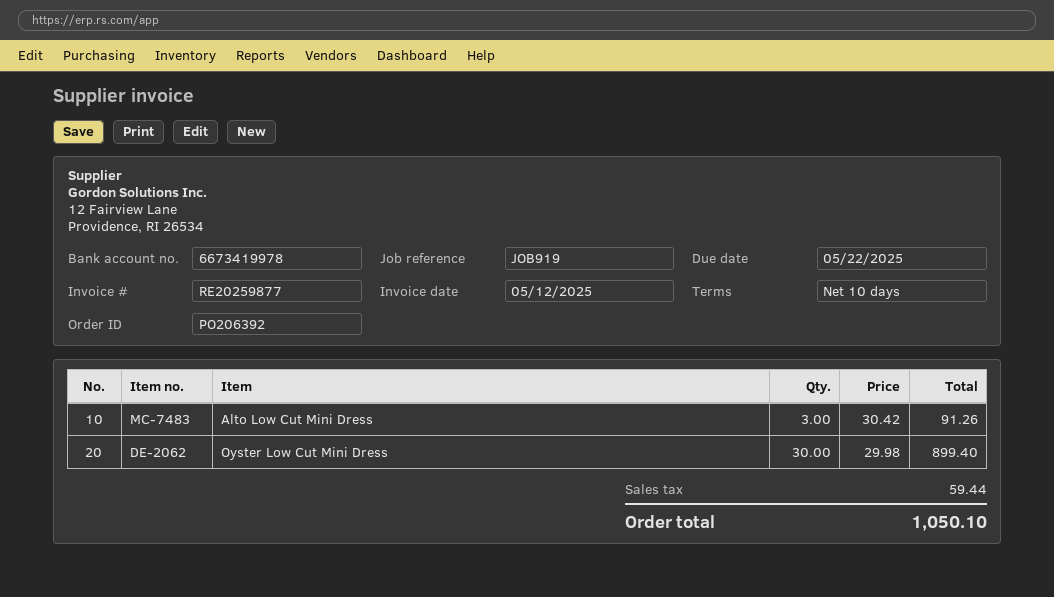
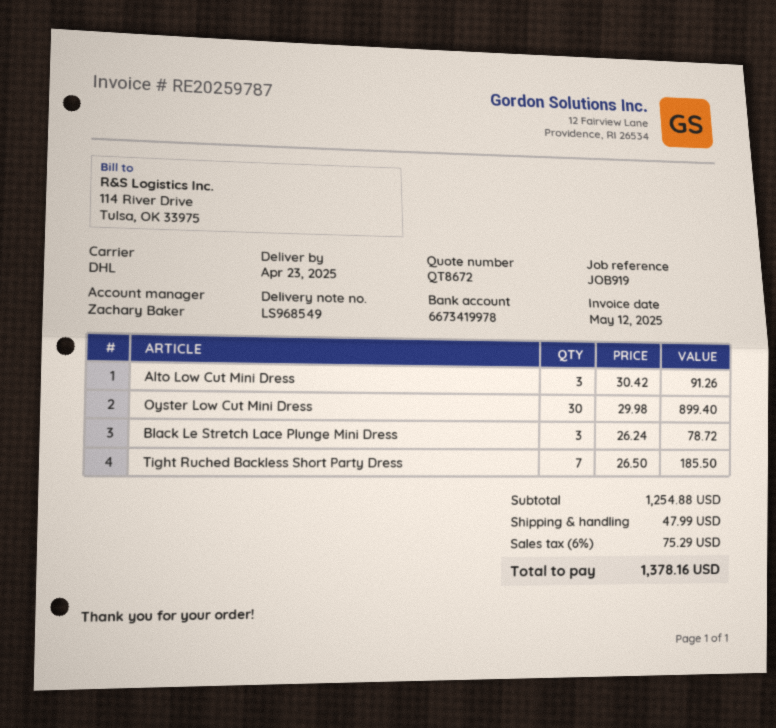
invoice number: RE20259877 -> RE20259787
Black Le Stretch Lace Plunge Mini Dress: none -> 3 x 26.24 = 78.72
Tight Ruched Backless Short Party Dress: none -> 7 x 26.50 = 185.50
shipping: none -> 47.99
tax: 59.44 -> 75.29
total: 1050.10 -> 1378.16

